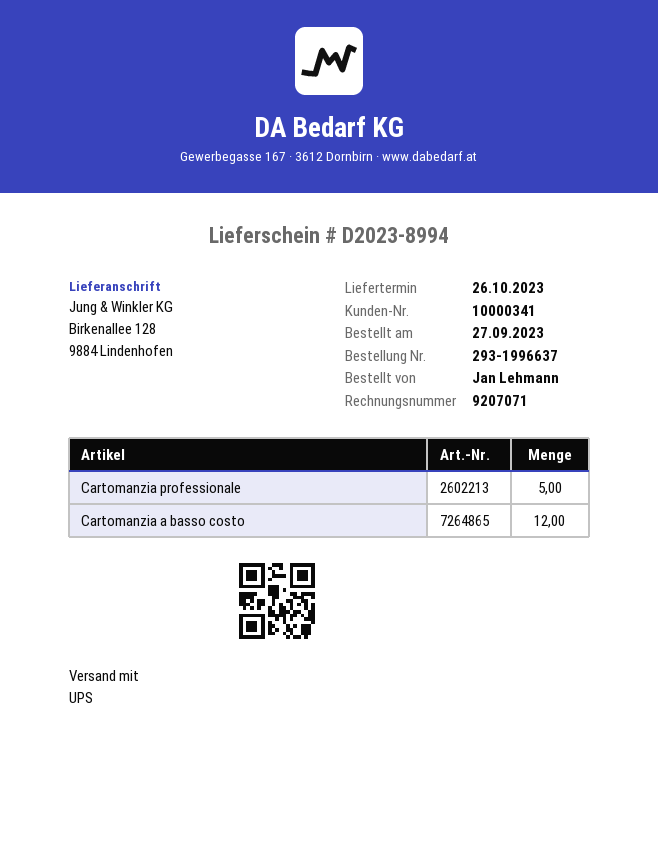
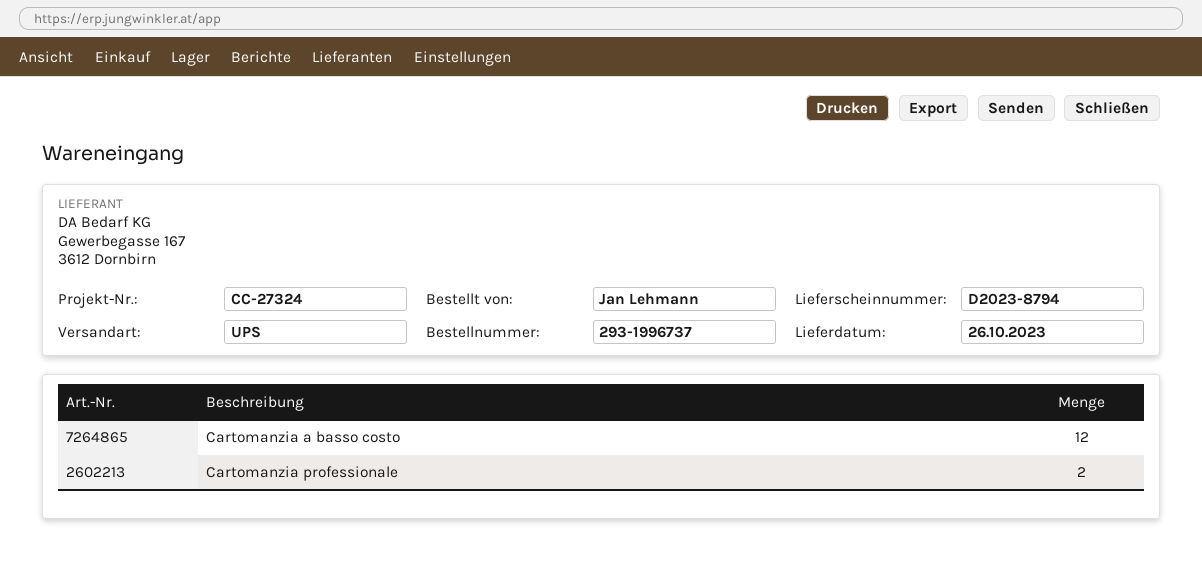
order number: 293-1996637 -> 293-1996737
delivery note number: D2023-8994 -> D2023-8794
Cartomanzia professionale: 5 -> 2

